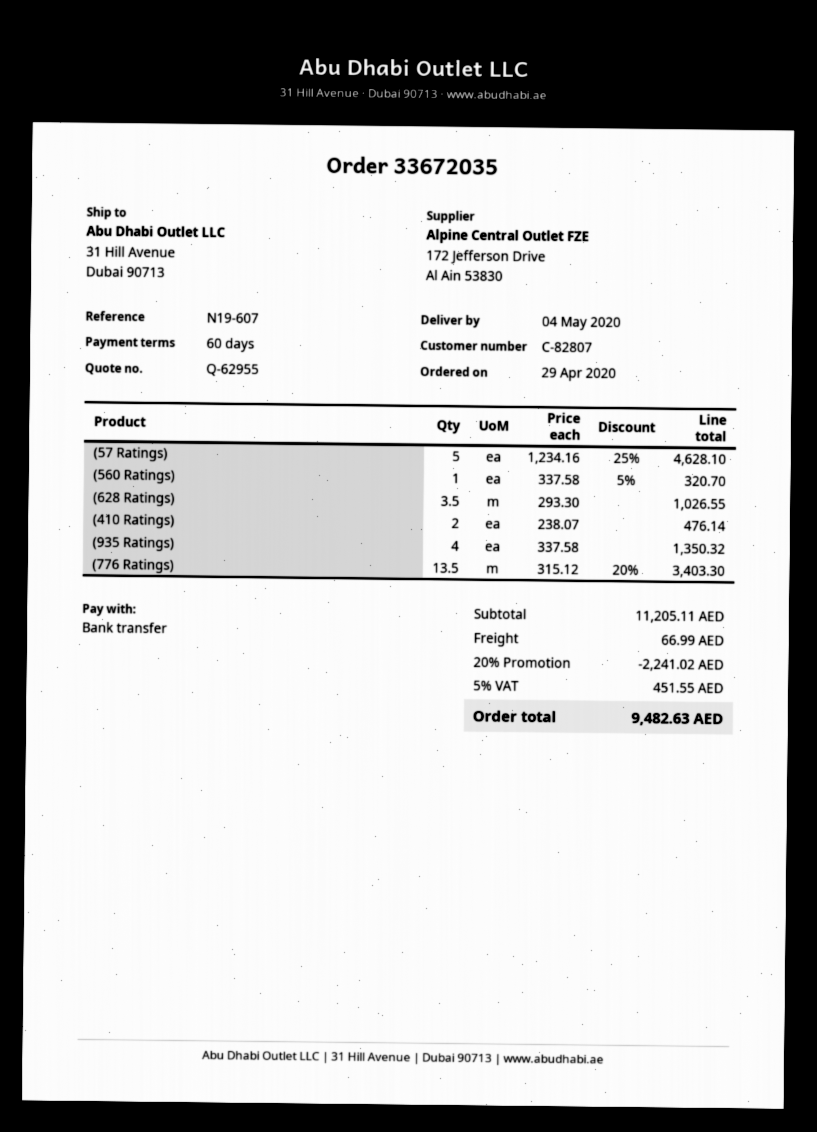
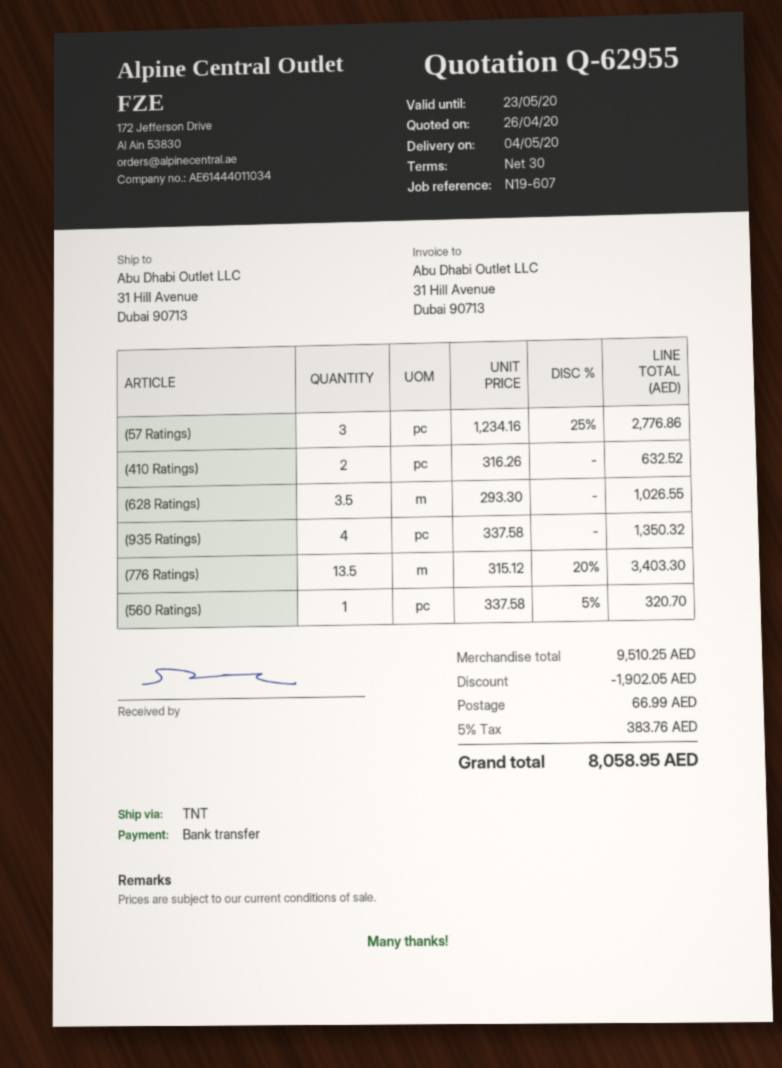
payment terms: 60 days -> 30 days
(57 Ratings): 5 x 1234.16 - 25% = 4628.10 -> 3 x 1234.16 - 25% = 2776.86
(410 Ratings): 2 x 238.07 = 476.14 -> 2 x 316.26 = 632.52
subtotal: 11205.11 -> 9510.25
discount: 2241.02 -> 1902.05
tax: 5% = 451.55 -> 5% = 383.76
total: 9482.63 -> 8058.95

